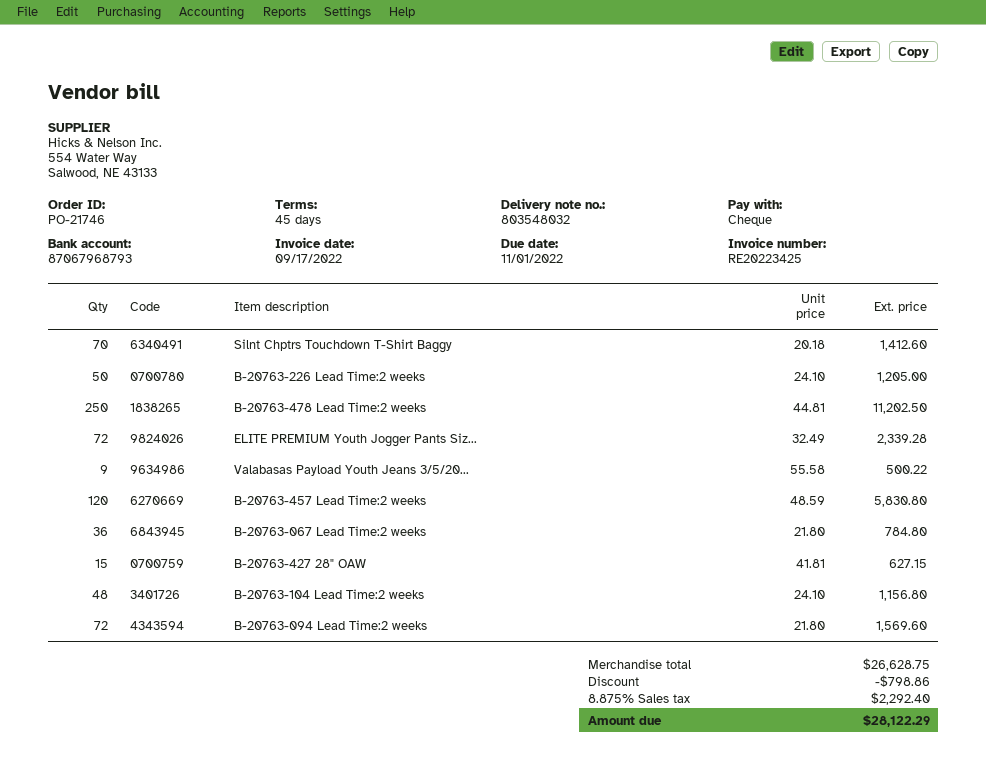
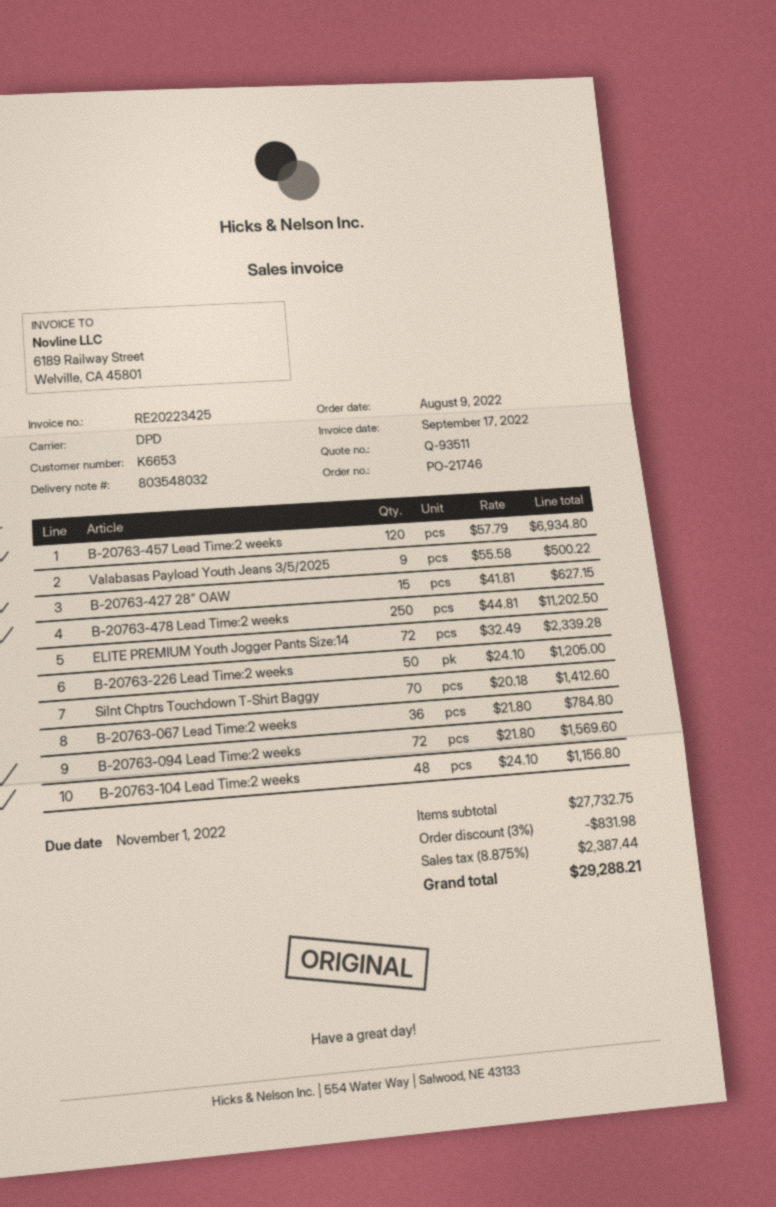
B-20763-457 Lead Time:2 weeks: 120 x 48.59 = 5830.80 -> 120 x 57.79 = 6934.80
subtotal: 26628.75 -> 27732.75
discount: 798.86 -> 831.98
tax: 8.875% = 2292.40 -> 8.875% = 2387.44
total: 28122.29 -> 29288.21

